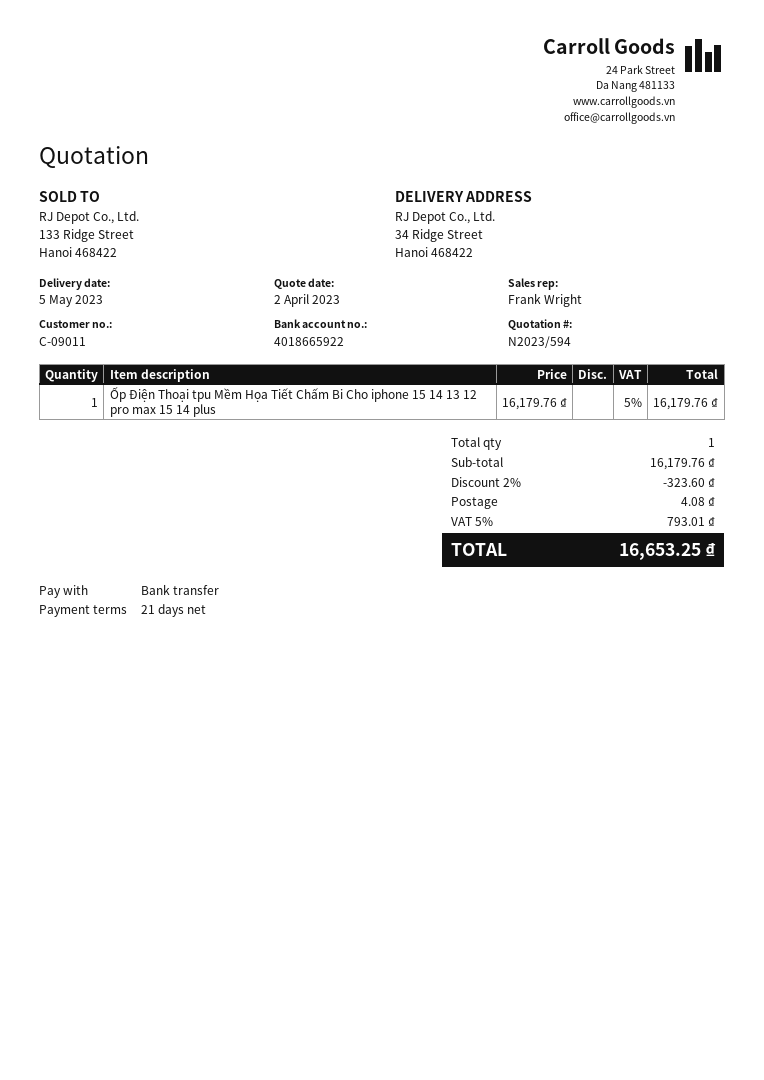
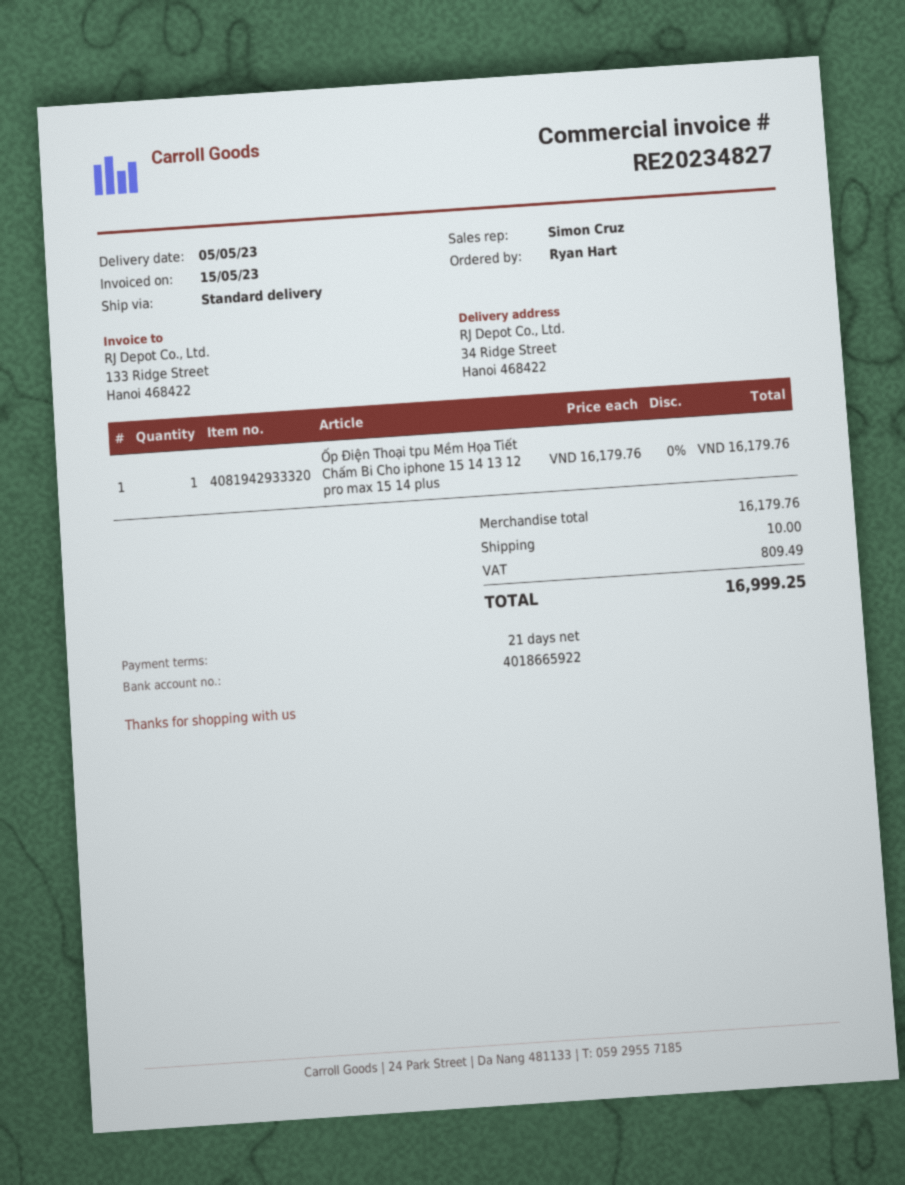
sales rep: Frank Wright -> Simon Cruz
discount: 2% = 323.60 -> none
shipping: 4.08 -> 10.00
tax: 793.01 -> 809.49
total: 16653.25 -> 16999.25

